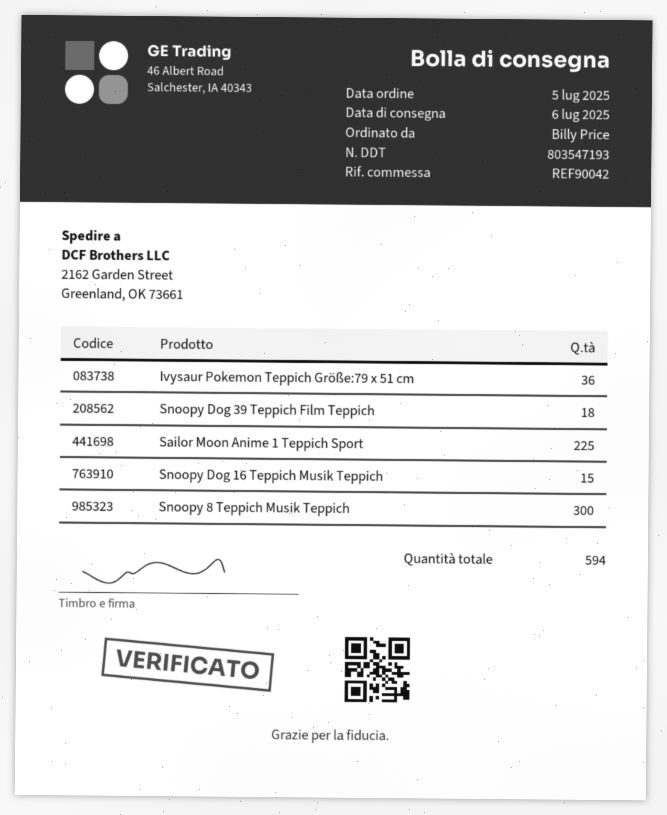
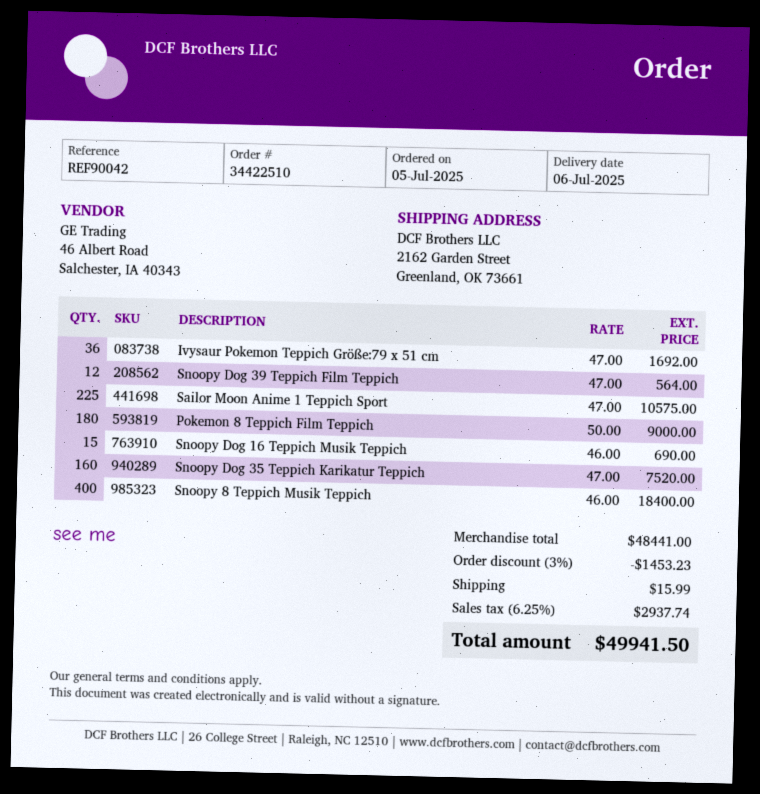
Snoopy Dog 39 Teppich Film Teppich: 18 -> 12
Snoopy 8 Teppich Musik Teppich: 300 -> 400
Pokemon 8 Teppich Film Teppich: none -> 180
Snoopy Dog 35 Teppich Karikatur Teppich: none -> 160

